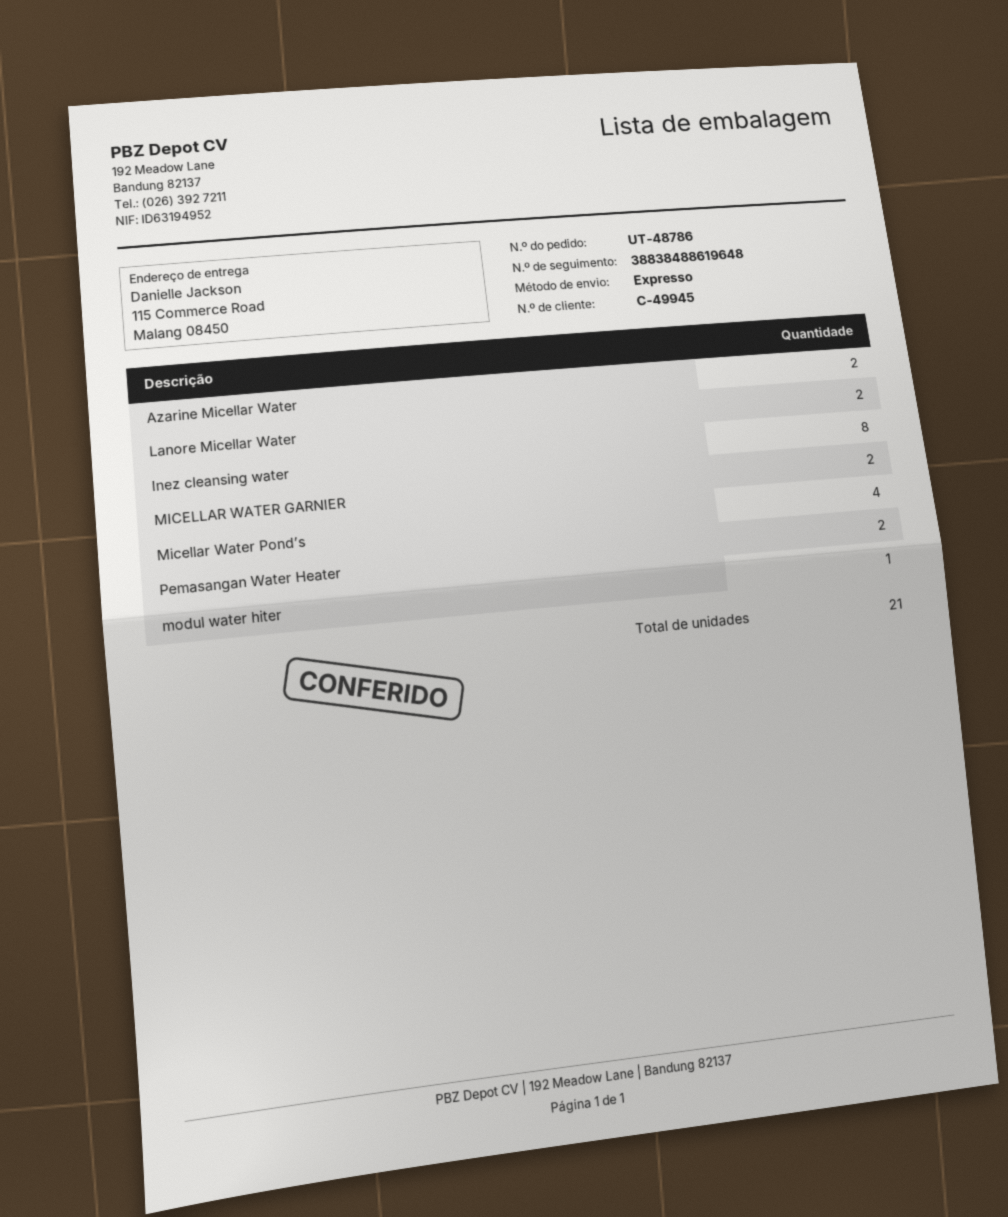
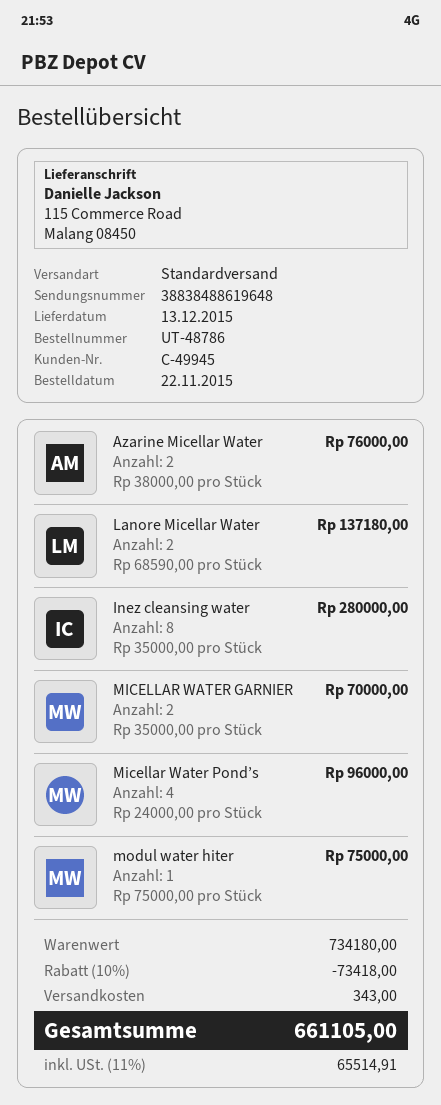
shipping method: express -> standard
Pemasangan Water Heater: 2 -> none

